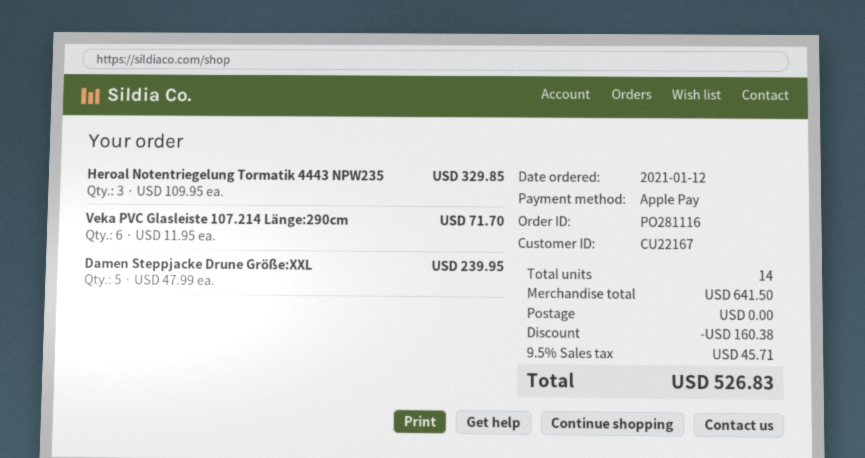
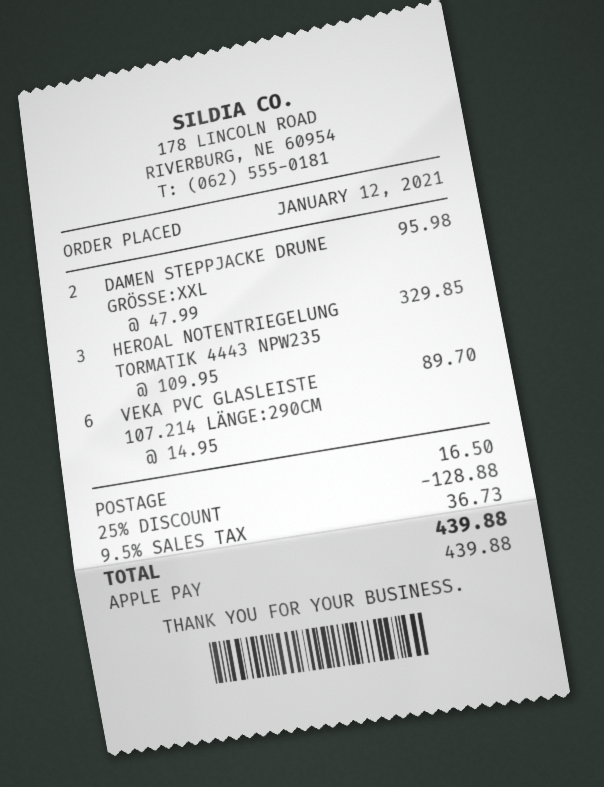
Veka PVC Glasleiste 107.214 Länge:290cm: 6 x 11.95 = 71.70 -> 6 x 14.95 = 89.70
Damen Steppjacke Drune Größe:XXL: 5 x 47.99 = 239.95 -> 2 x 47.99 = 95.98
discount: 160.38 -> 128.88
shipping: 0.00 -> 16.50
tax: 9.5% = 45.71 -> 9.5% = 36.73
total: 526.83 -> 439.88

